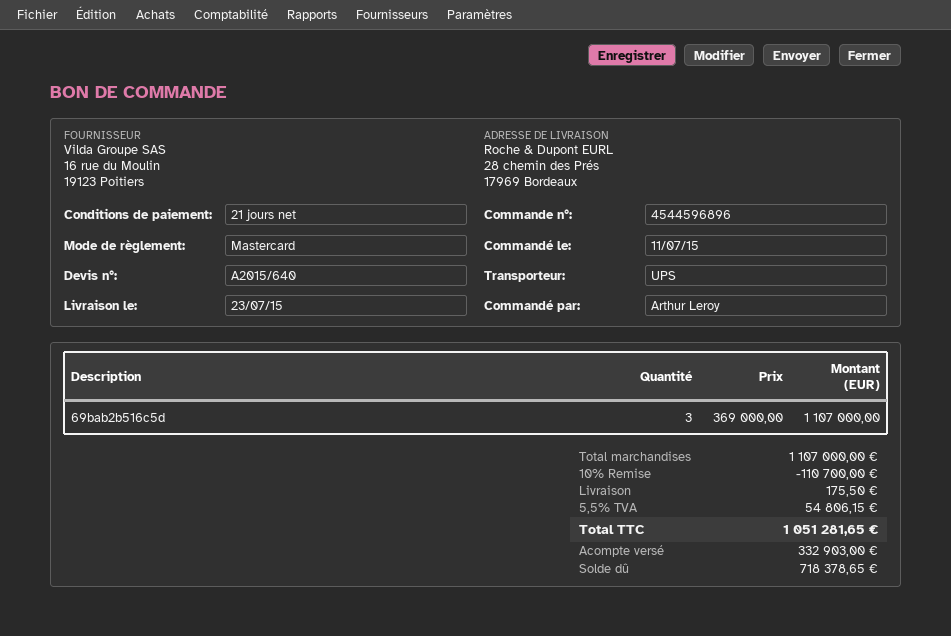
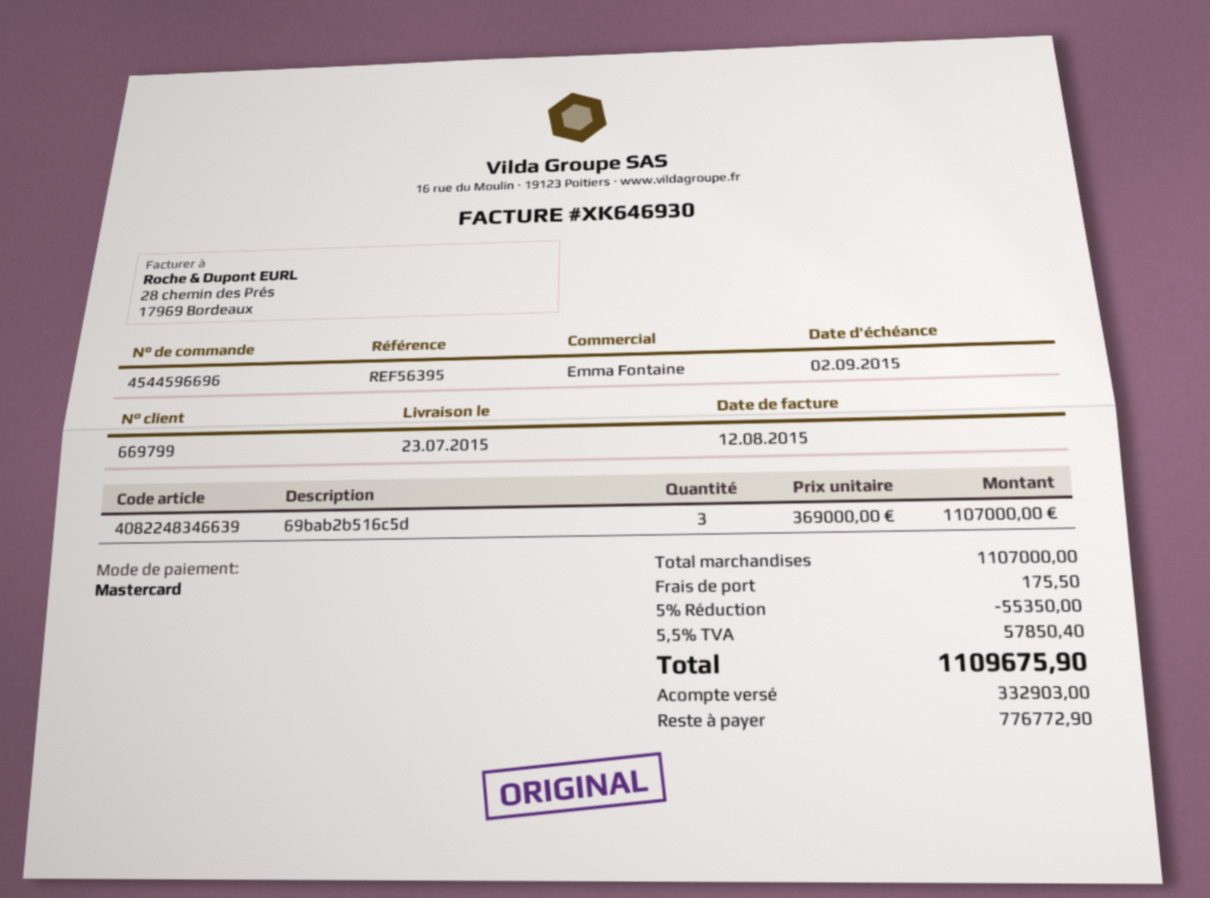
order number: 4544596896 -> 4544596696
discount: 10% = 110700.00 -> 5% = 55350.00
tax: 5.5% = 54806.15 -> 5.5% = 57850.40
total: 1051281.65 -> 1109675.90
balance: 718378.65 -> 776772.90

